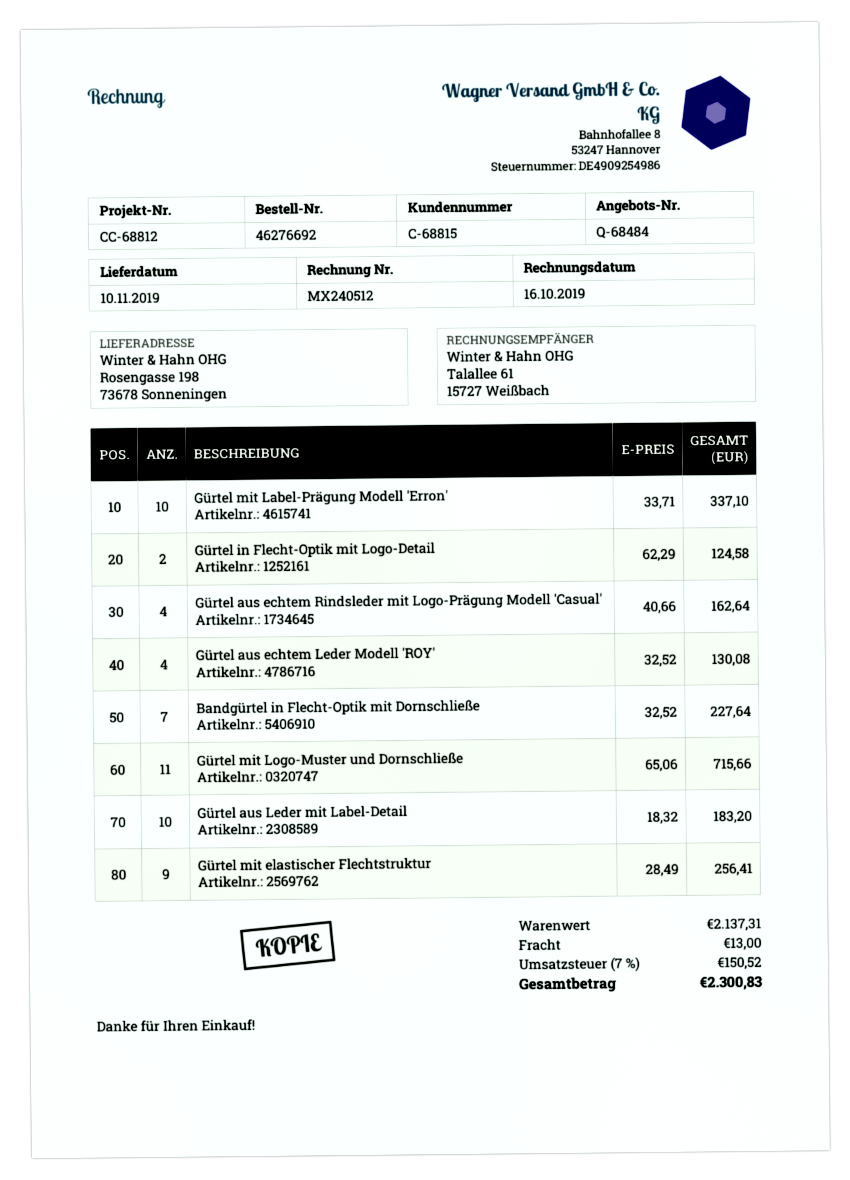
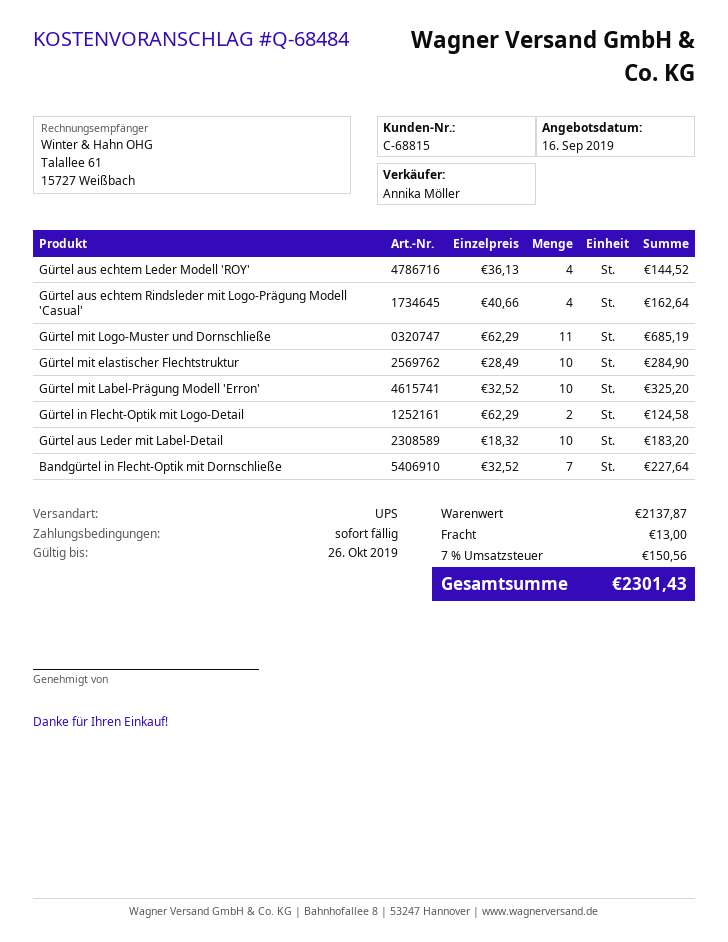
Gürtel mit Label-Prägung Modell 'Erron': 10 x 33.71 = 337.10 -> 10 x 32.52 = 325.20
Gürtel aus echtem Leder Modell 'ROY': 4 x 32.52 = 130.08 -> 4 x 36.13 = 144.52
Gürtel mit Logo-Muster und Dornschließe: 11 x 65.06 = 715.66 -> 11 x 62.29 = 685.19
Gürtel mit elastischer Flechtstruktur: 9 x 28.49 = 256.41 -> 10 x 28.49 = 284.90
subtotal: 2137.31 -> 2137.87
tax: 7% = 150.52 -> 7% = 150.56
total: 2300.83 -> 2301.43

